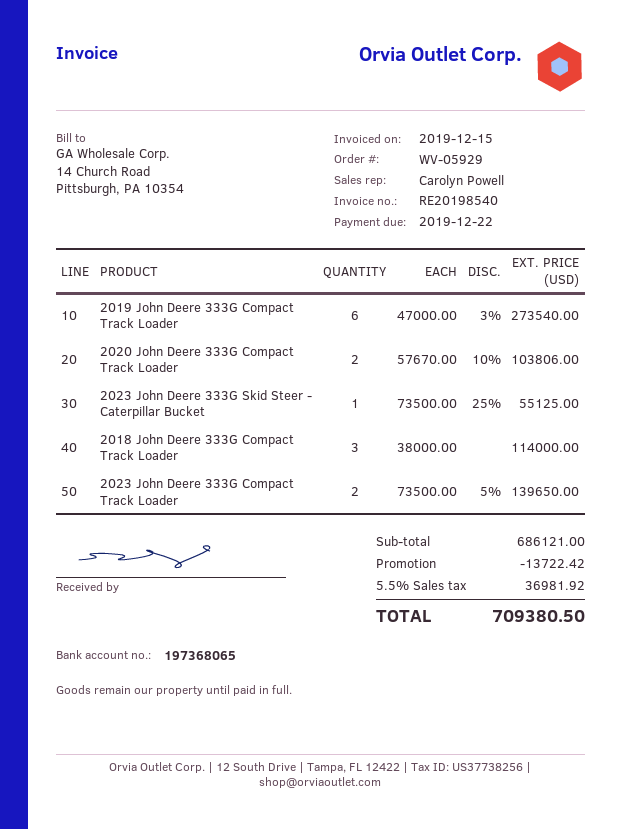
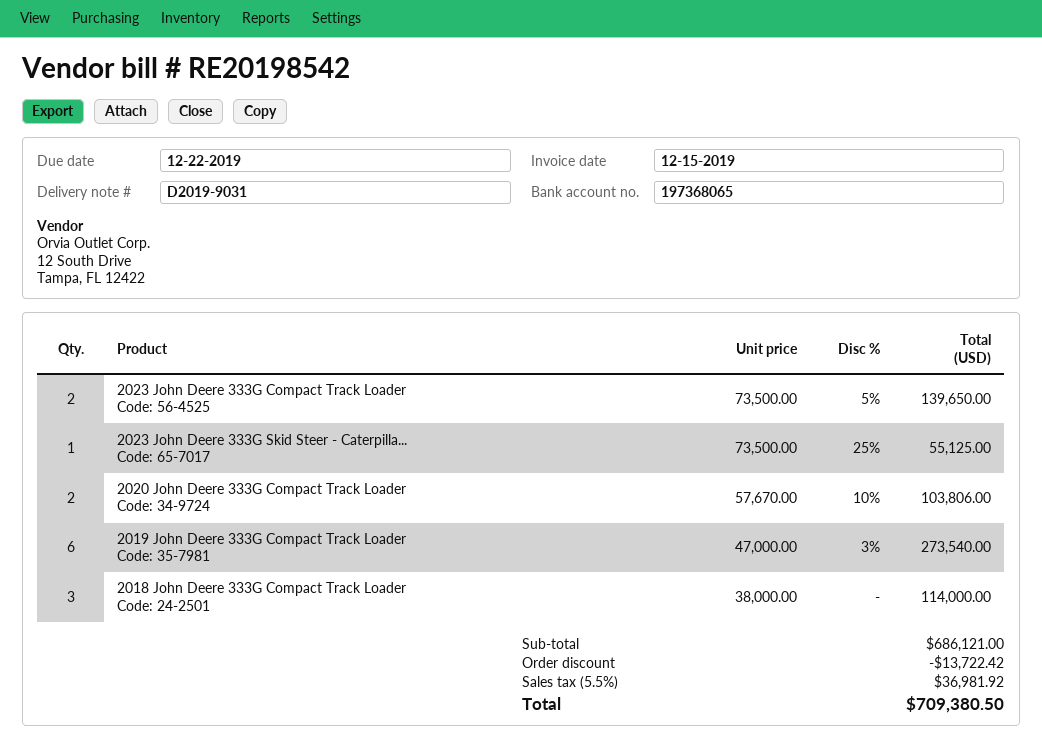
invoice number: RE20198540 -> RE20198542

